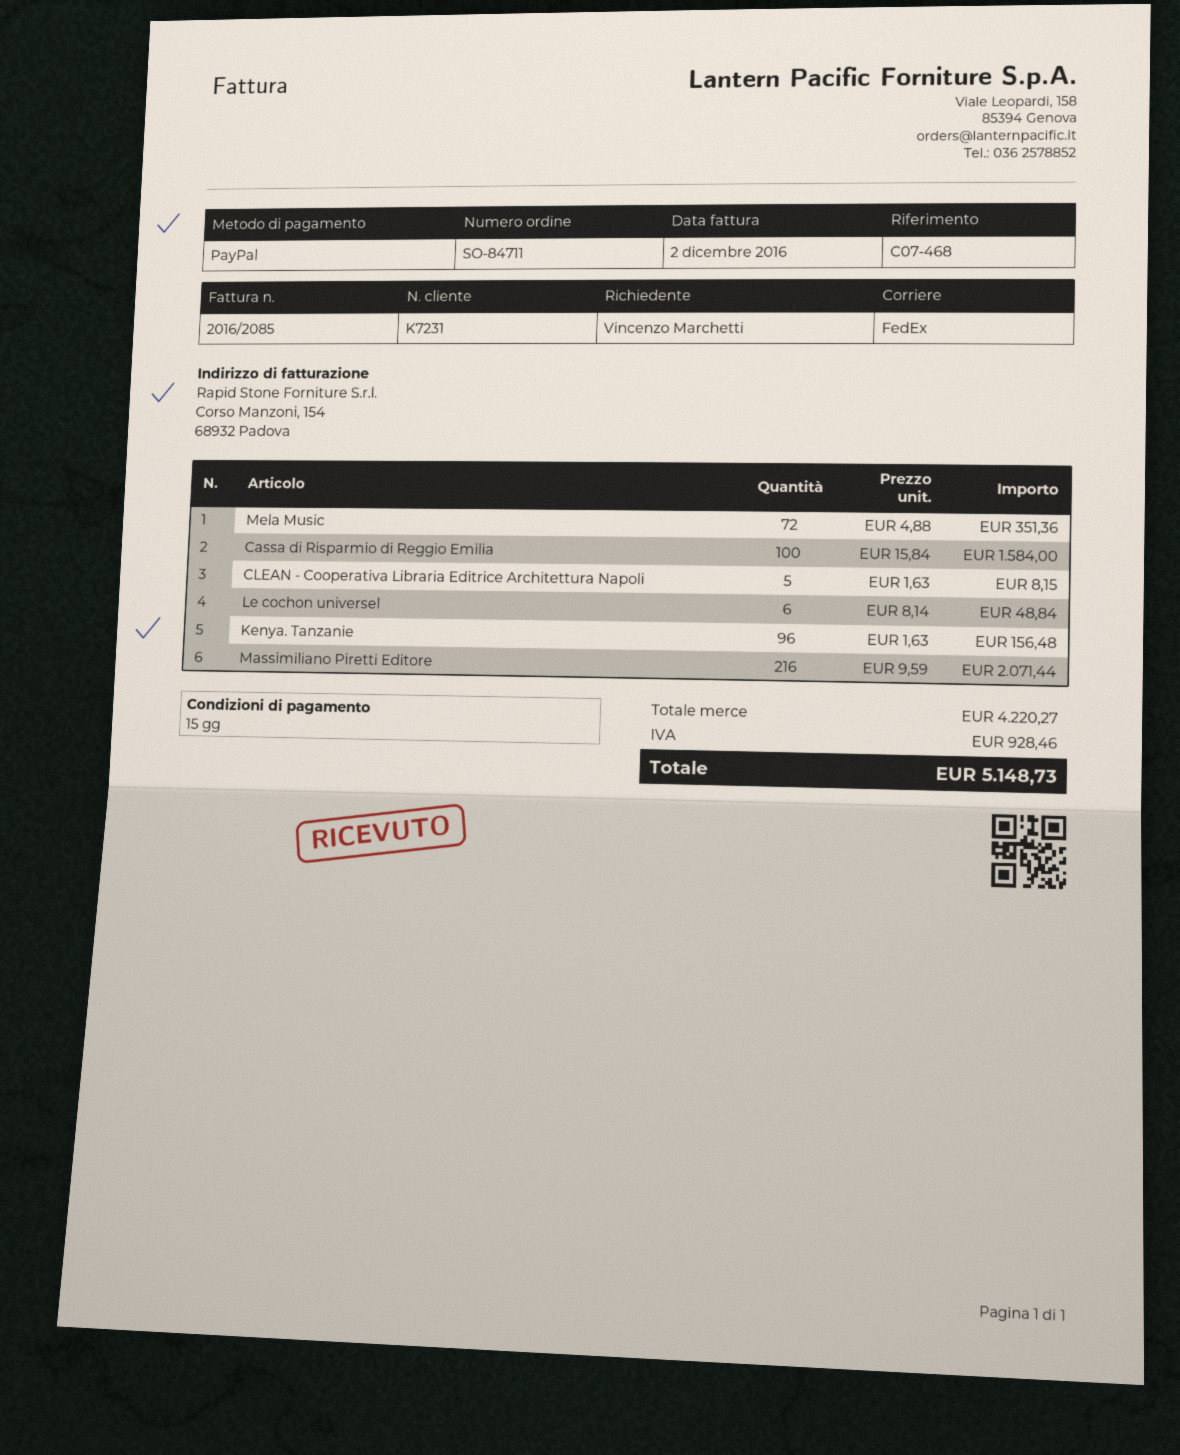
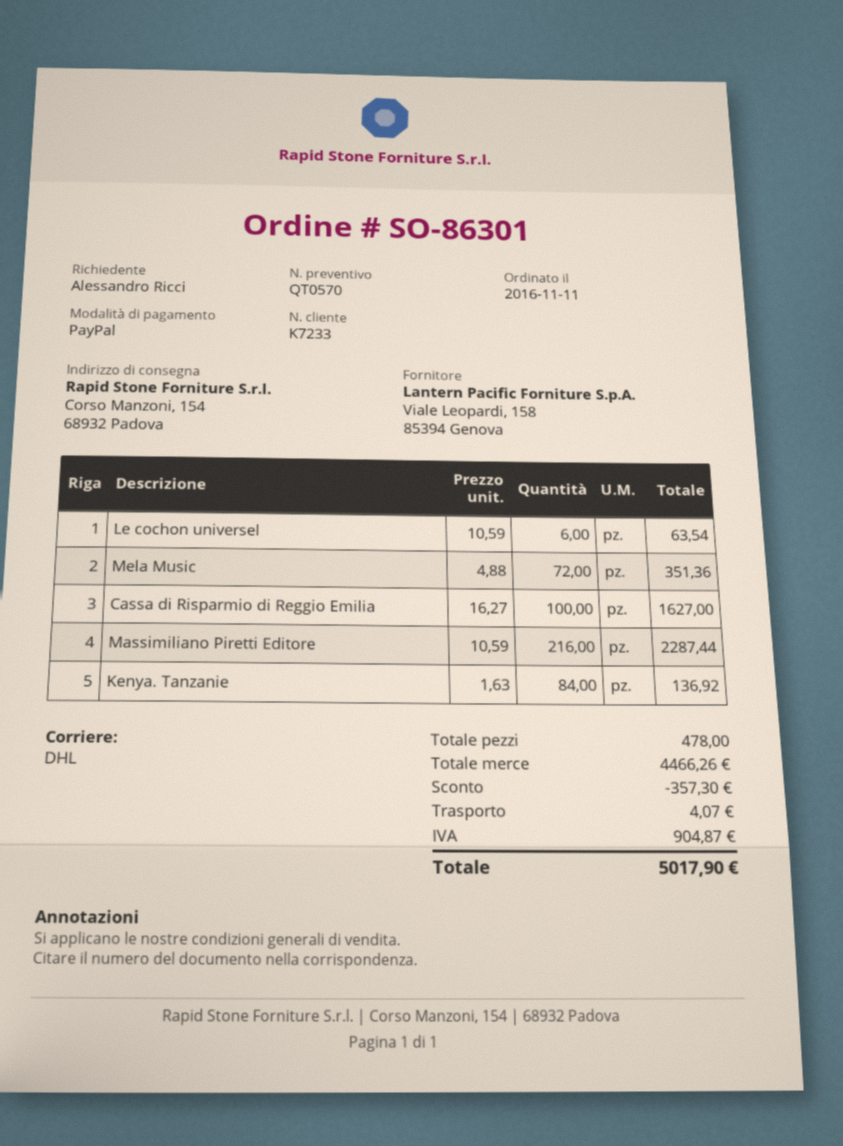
order number: SO-84711 -> SO-86301
customer number: K7231 -> K7233
ordered by: Vincenzo Marchetti -> Alessandro Ricci
shipping method: FedEx -> DHL
Cassa di Risparmio di Reggio Emilia: 100 x 15.84 = 1584.00 -> 100 x 16.27 = 1627.00
CLEAN - Cooperativa Libraria Editrice Architettura Napoli: 5 x 1.63 = 8.15 -> none
Le cochon universel: 6 x 8.14 = 48.84 -> 6 x 10.59 = 63.54
Kenya. Tanzanie: 96 x 1.63 = 156.48 -> 84 x 1.63 = 136.92
Massimiliano Piretti Editore: 216 x 9.59 = 2071.44 -> 216 x 10.59 = 2287.44
subtotal: 4220.27 -> 4466.26
discount: none -> 357.30
shipping: none -> 4.07
tax: 928.46 -> 904.87
total: 5148.73 -> 5017.90

